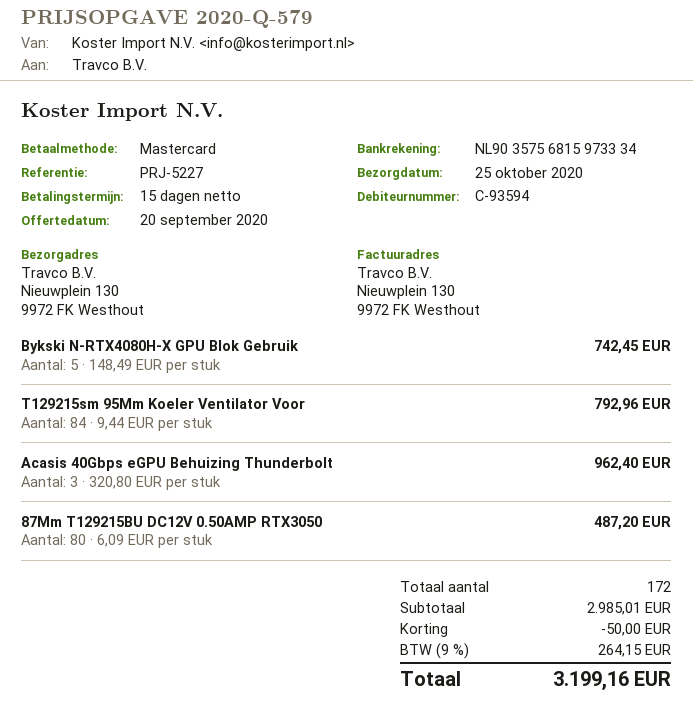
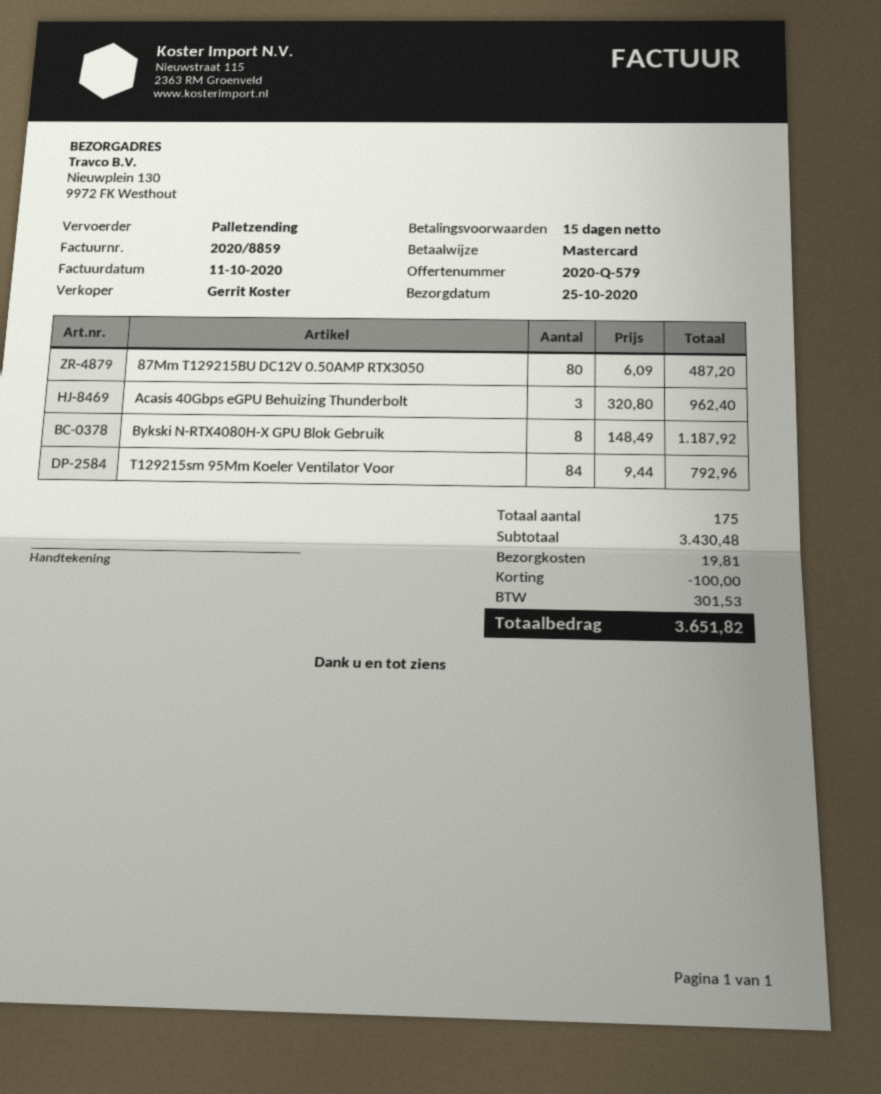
Bykski N-RTX4080H-X GPU Blok Gebruik: 5 x 148.49 = 742.45 -> 8 x 148.49 = 1187.92
total quantity: 172 -> 175
subtotal: 2985.01 -> 3430.48
discount: 50.00 -> 100.00
shipping: none -> 19.81
tax: 264.15 -> 301.53
total: 3199.16 -> 3651.82

